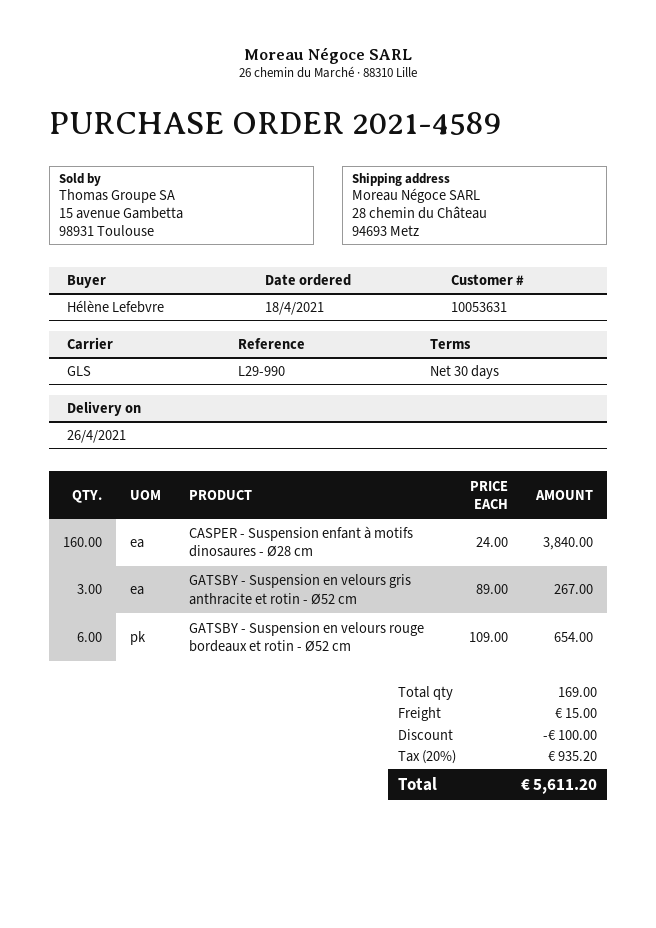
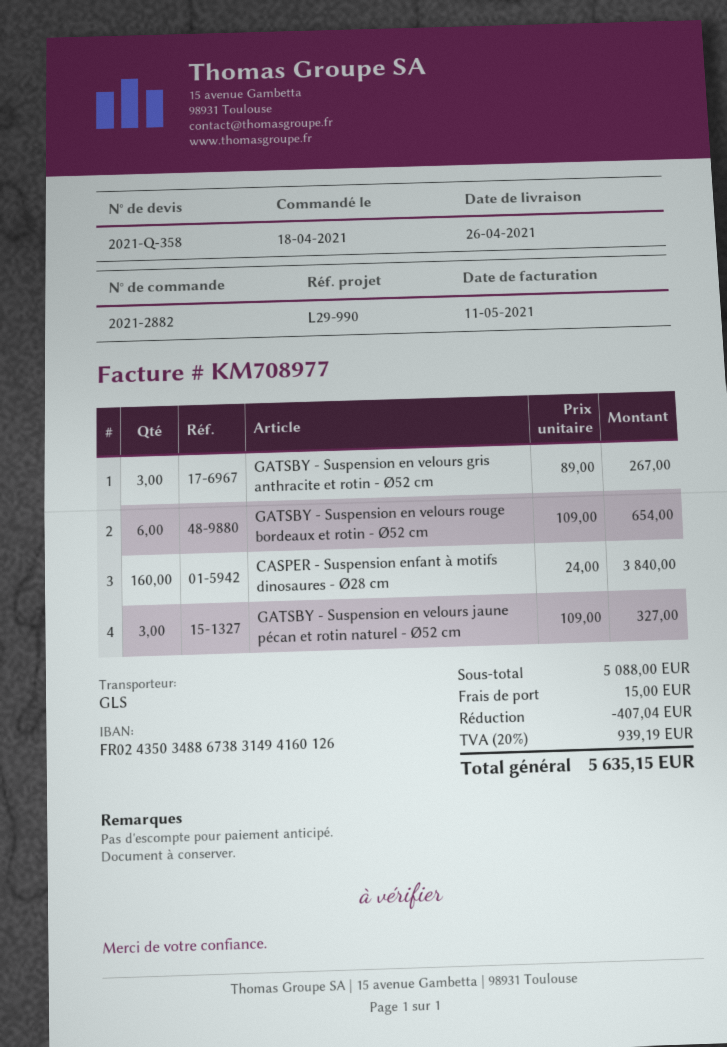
order number: 2021-4589 -> 2021-2882
GATSBY - Suspension en velours jaune pécan et rotin naturel - Ø52 cm: none -> 3 x 109.00 = 327.00
discount: 100.00 -> 407.04
tax: 20% = 935.20 -> 20% = 939.19
total: 5611.20 -> 5635.15

